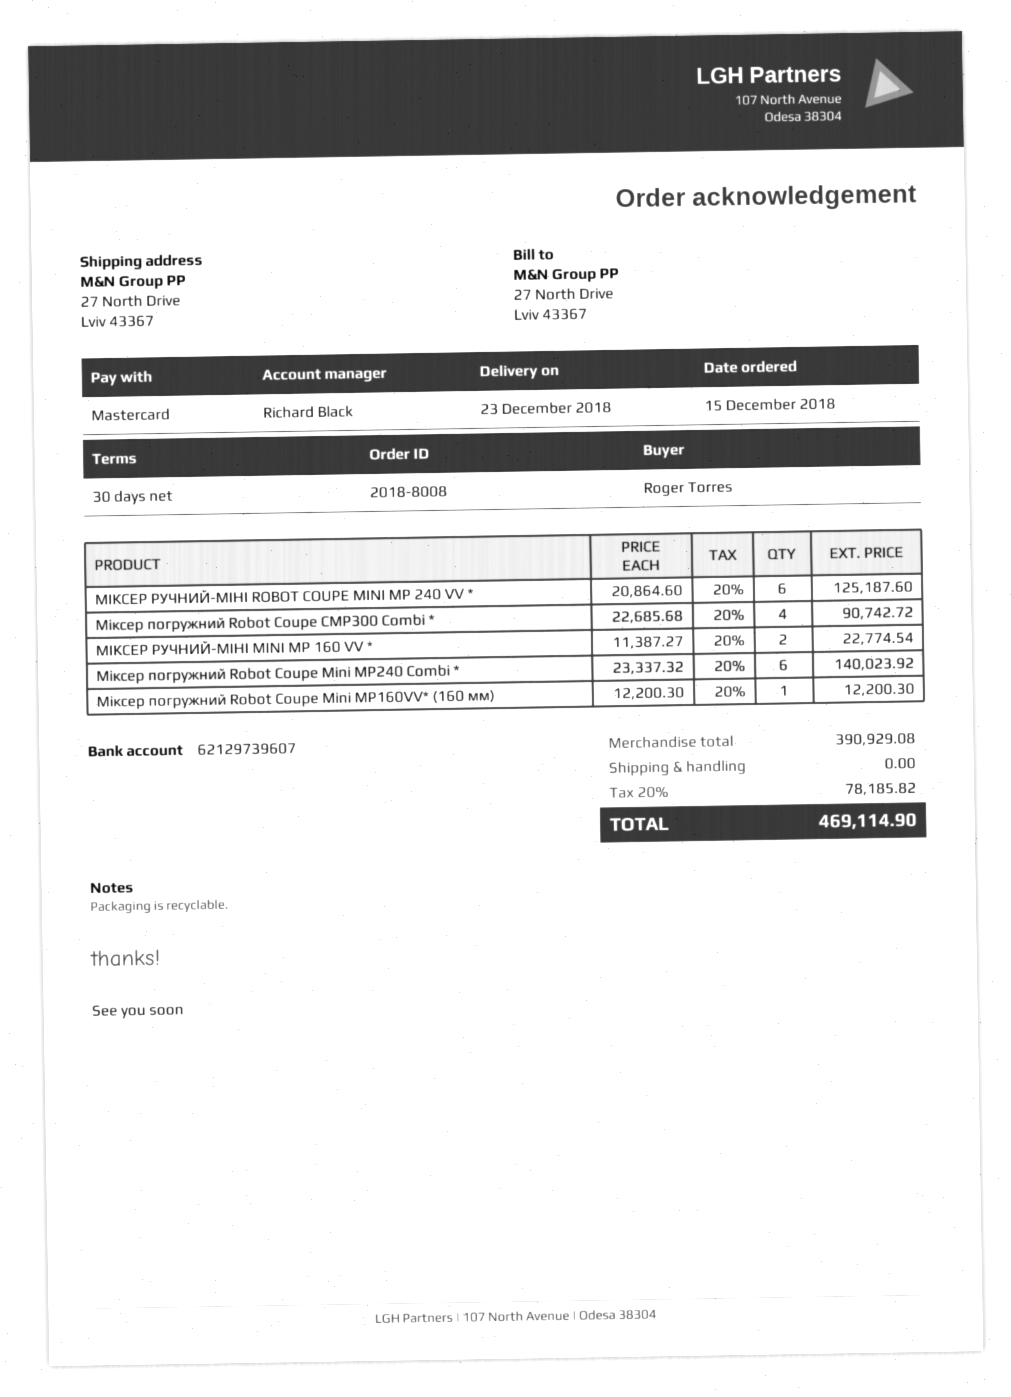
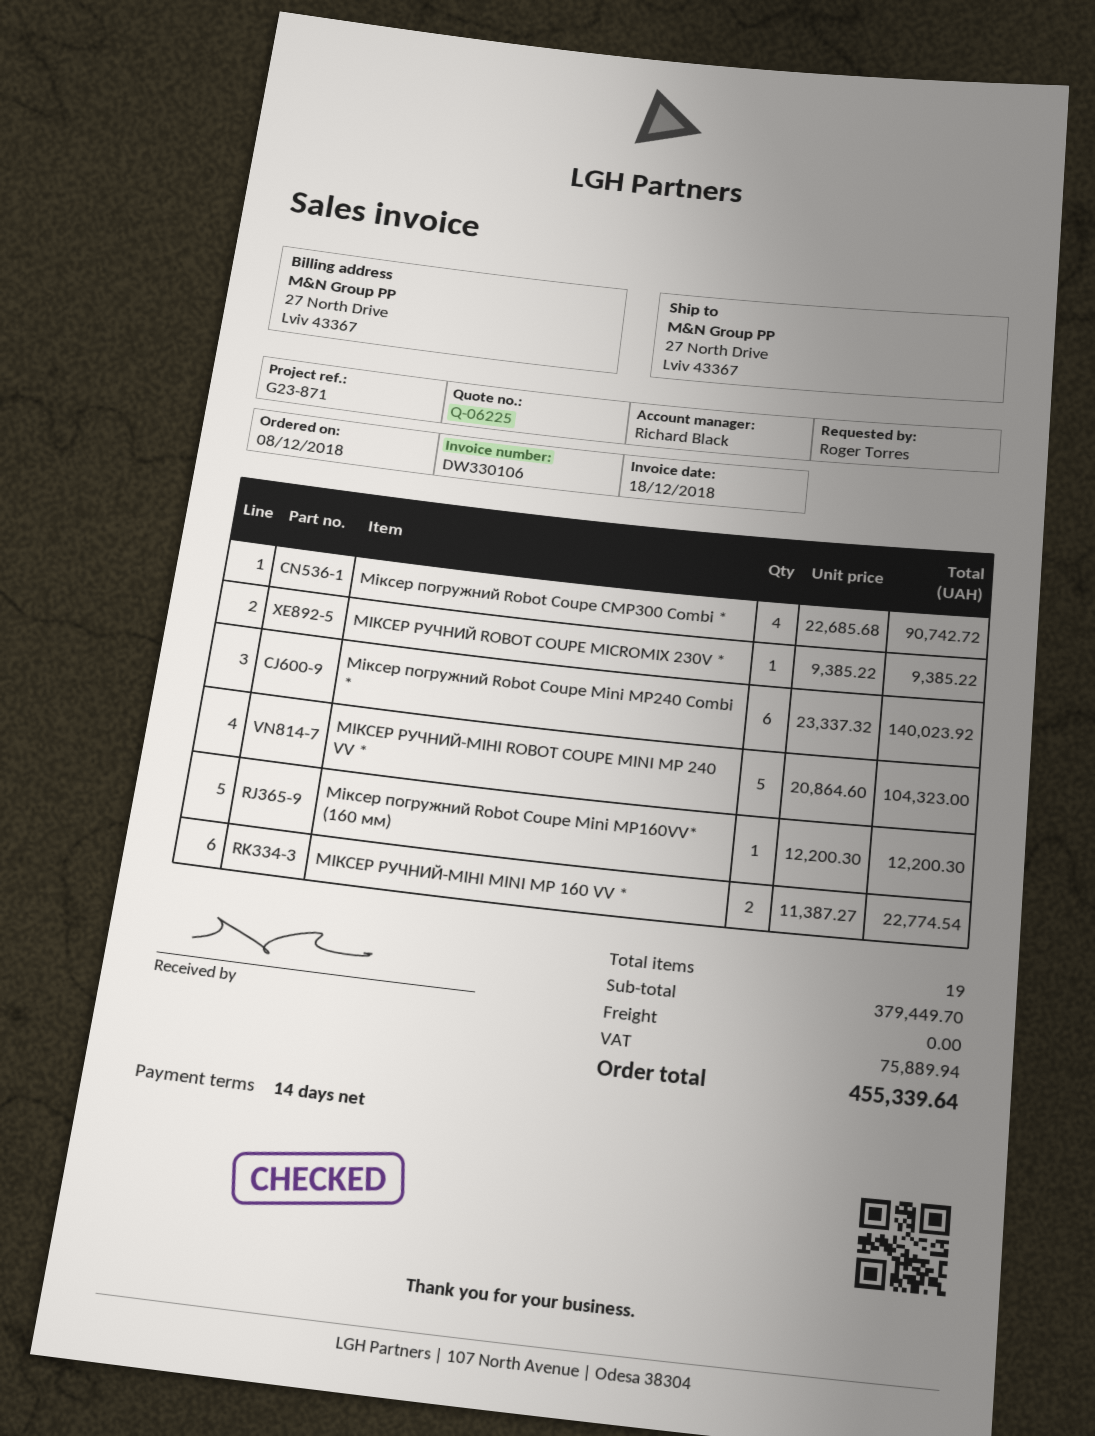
order date: 2018-12-15 -> 2018-12-08
payment terms: 30 days -> 14 days
МІКСЕР РУЧНИЙ-МІНІ ROBOT COUPE MINI MP 240 VV *: 6 x 20864.60 = 125187.60 -> 5 x 20864.60 = 104323.00
МІКСЕР РУЧНИЙ ROBOT COUPE MICROMIX 230V *: none -> 1 x 9385.22 = 9385.22
subtotal: 390929.08 -> 379449.70
tax: 78185.82 -> 75889.94
total: 469114.90 -> 455339.64

